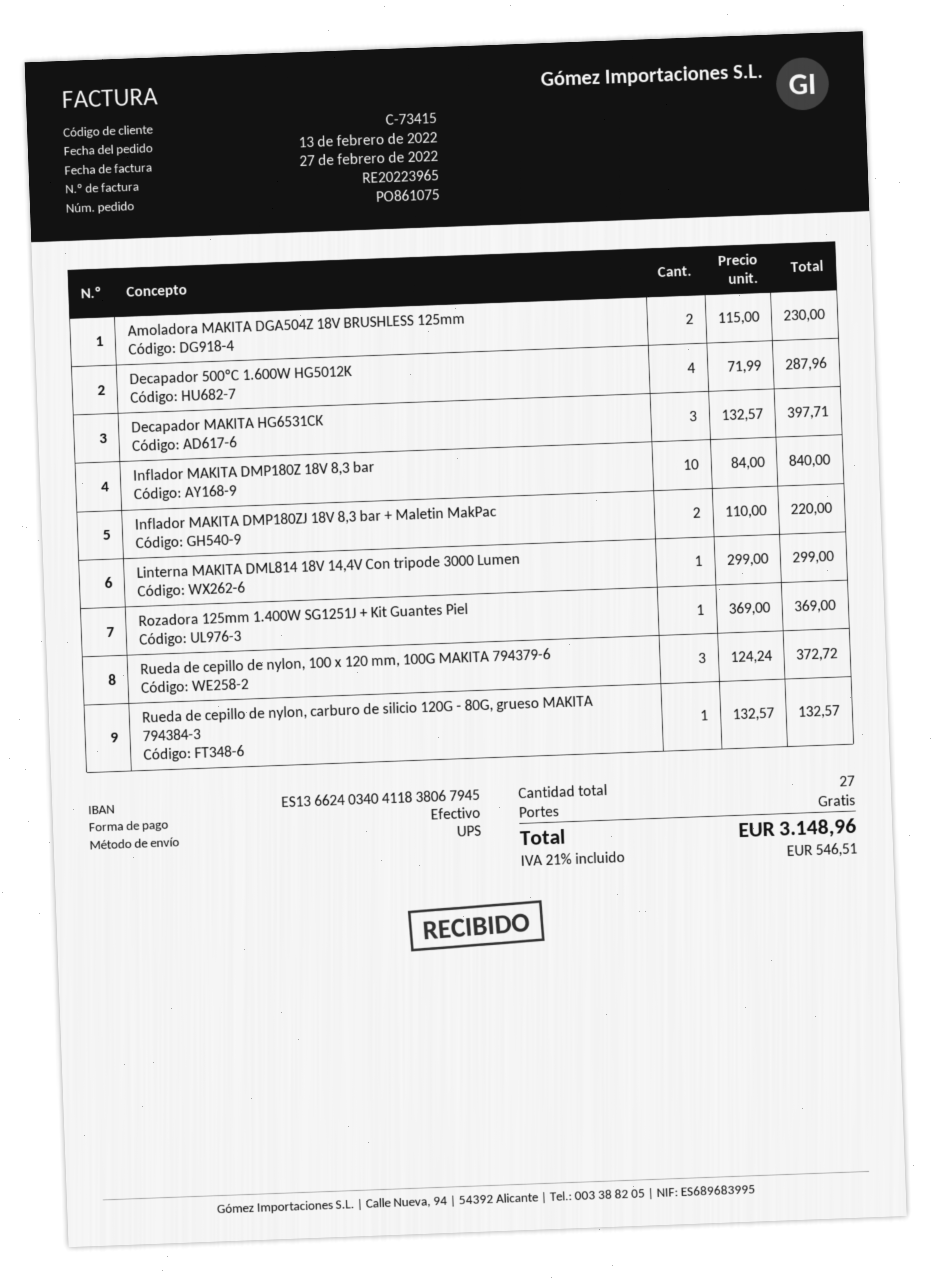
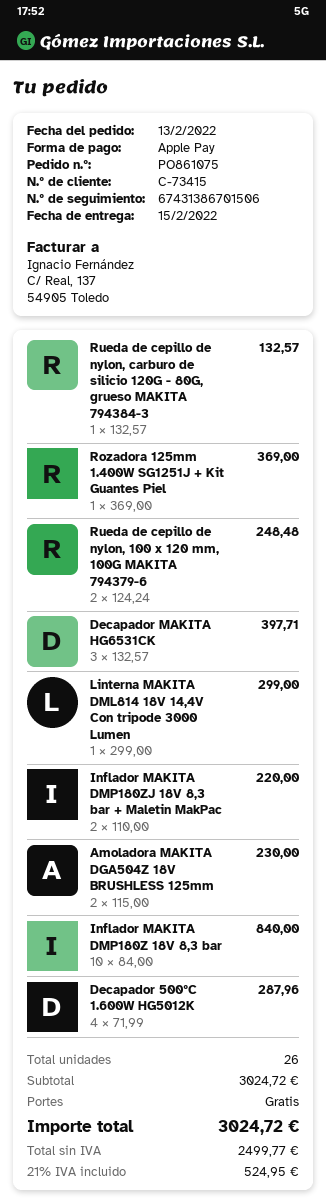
payment method: cash -> Apple Pay
Rueda de cepillo de nylon, 100 x 120 mm, 100G MAKITA 794379-6: 3 x 124.24 = 372.72 -> 2 x 124.24 = 248.48
total quantity: 27 -> 26
tax: 21% = 546.51 -> 21% = 524.95
total: 3148.96 -> 3024.72

